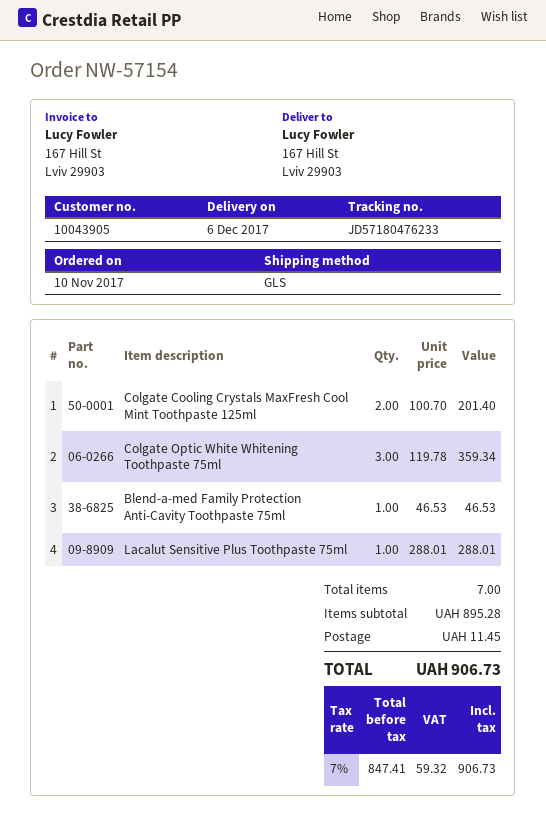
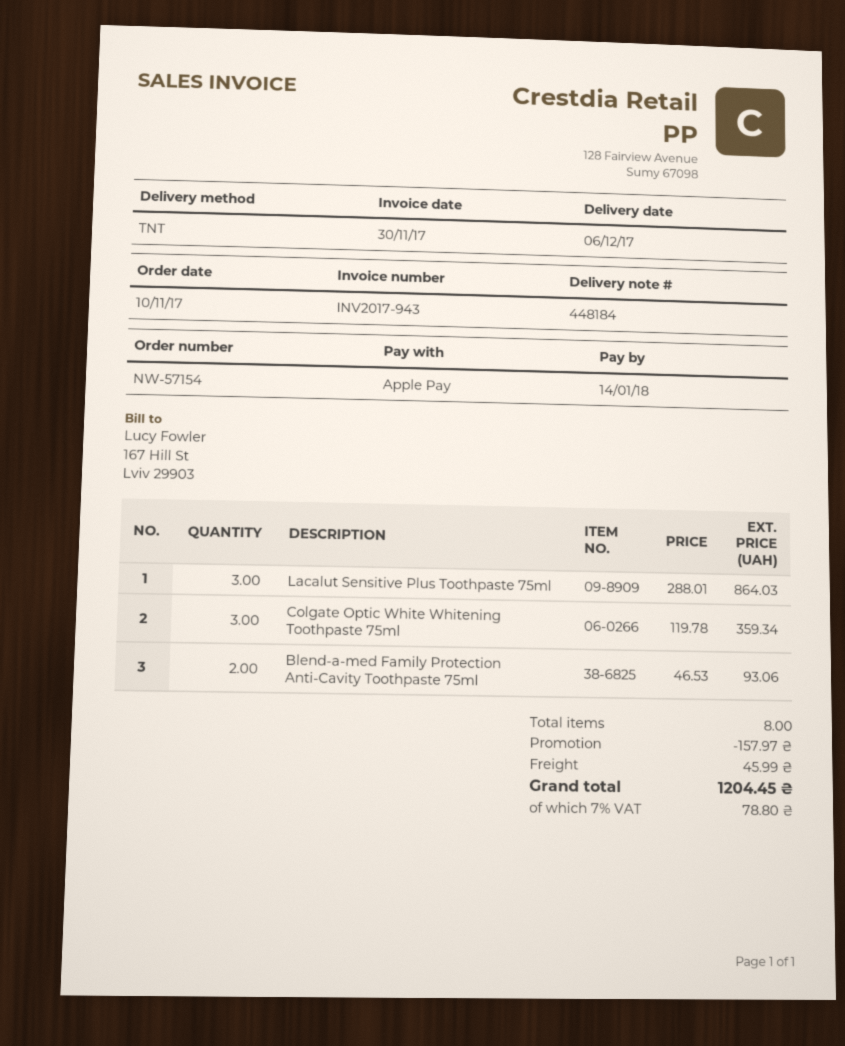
shipping method: GLS -> TNT
Colgate Cooling Crystals MaxFresh Cool Mint Toothpaste 125ml: 2 x 100.70 = 201.40 -> none
Blend-a-med Family Protection Anti-Cavity Toothpaste 75ml: 1 x 46.53 = 46.53 -> 2 x 46.53 = 93.06
Lacalut Sensitive Plus Toothpaste 75ml: 1 x 288.01 = 288.01 -> 3 x 288.01 = 864.03
total quantity: 7 -> 8
discount: none -> 157.97
shipping: 11.45 -> 45.99
tax: 7% = 59.32 -> 7% = 78.80
total: 906.73 -> 1204.45

